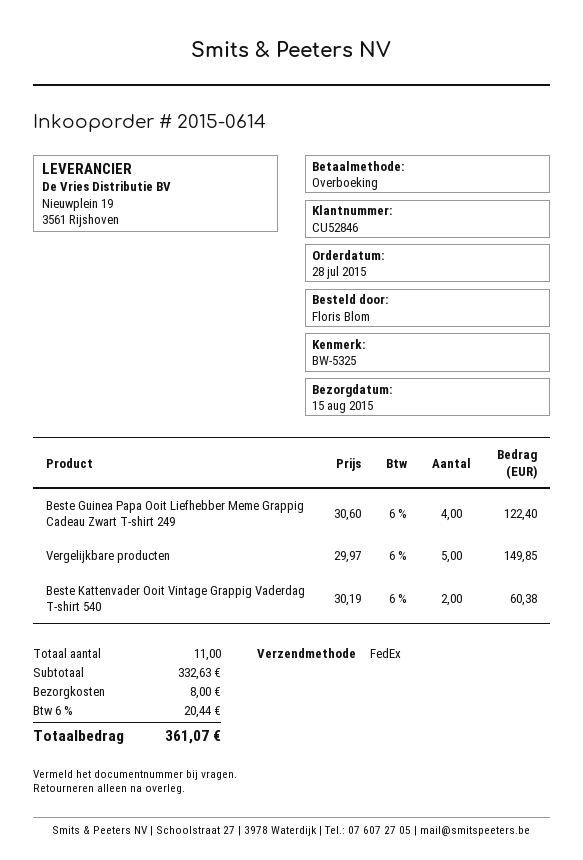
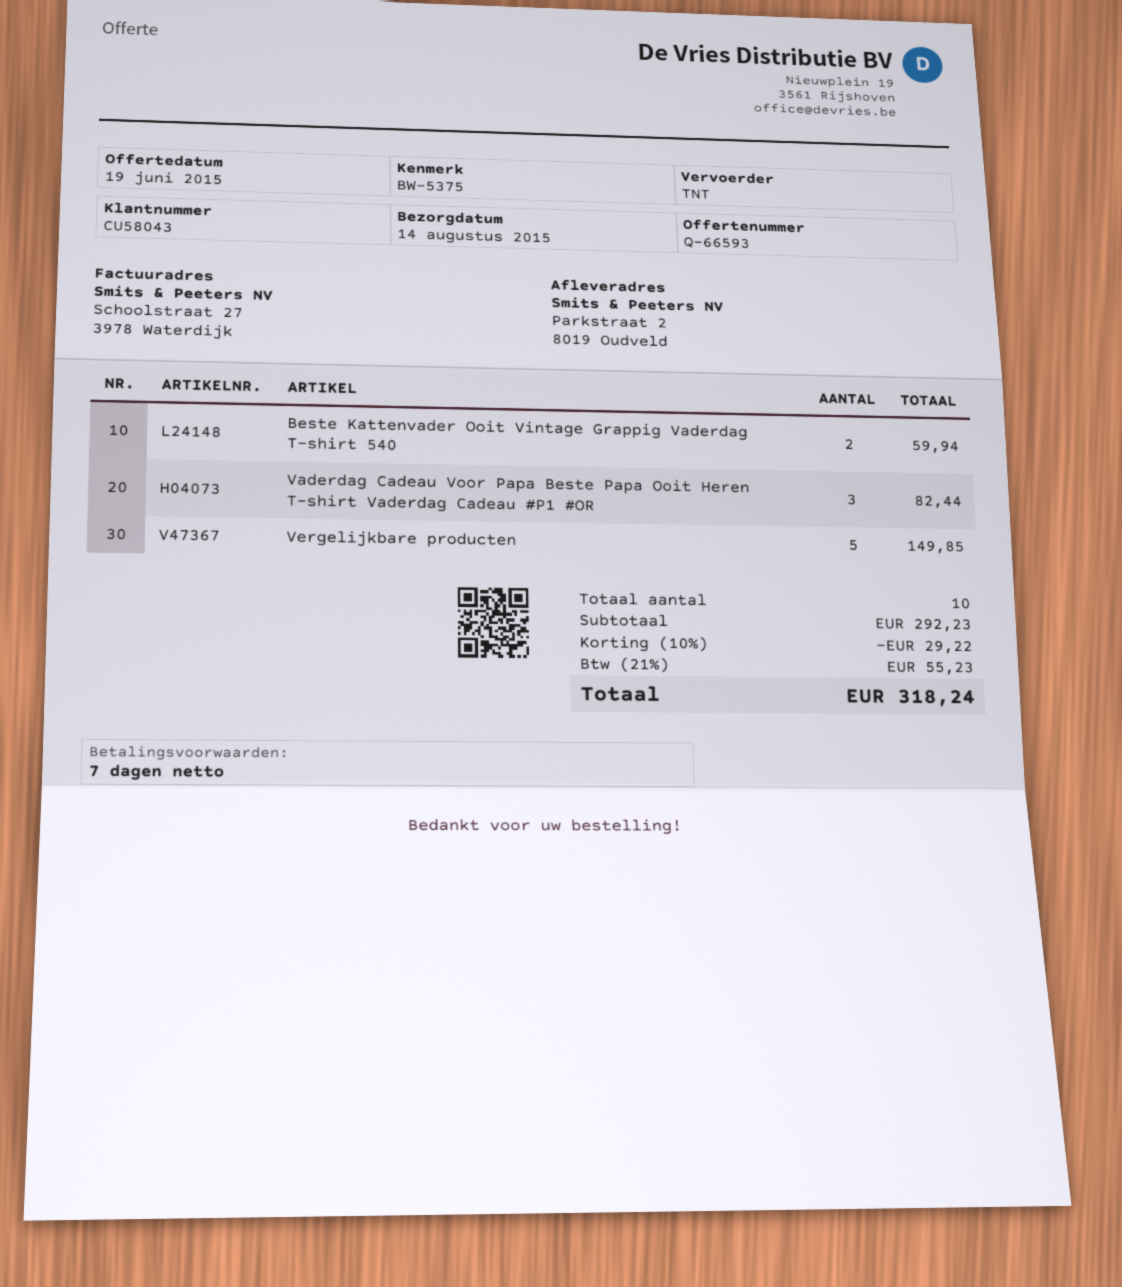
delivery date: 2015-08-15 -> 2015-08-14
customer number: CU52846 -> CU58043
reference: BW-5325 -> BW-5375
shipping method: FedEx -> TNT
Beste Guinea Papa Ooit Liefhebber Meme Grappig Cadeau Zwart T-shirt 249: 4 for 122.40 -> none
Beste Kattenvader Ooit Vintage Grappig Vaderdag T-shirt 540: 2 for 60.38 -> 2 for 59.94
Vaderdag Cadeau Voor Papa Beste Papa Ooit Heren T-shirt Vaderdag Cadeau #P1 #OR: none -> 3 for 82.44
total quantity: 11 -> 10
subtotal: 332.63 -> 292.23
discount: none -> 10% = 29.22
shipping: 8.00 -> none
tax: 6% = 20.44 -> 21% = 55.23
total: 361.07 -> 318.24

